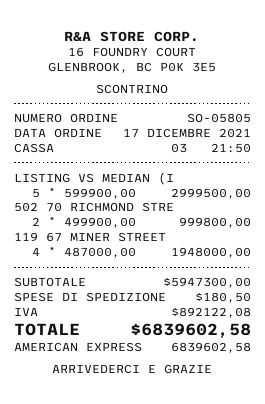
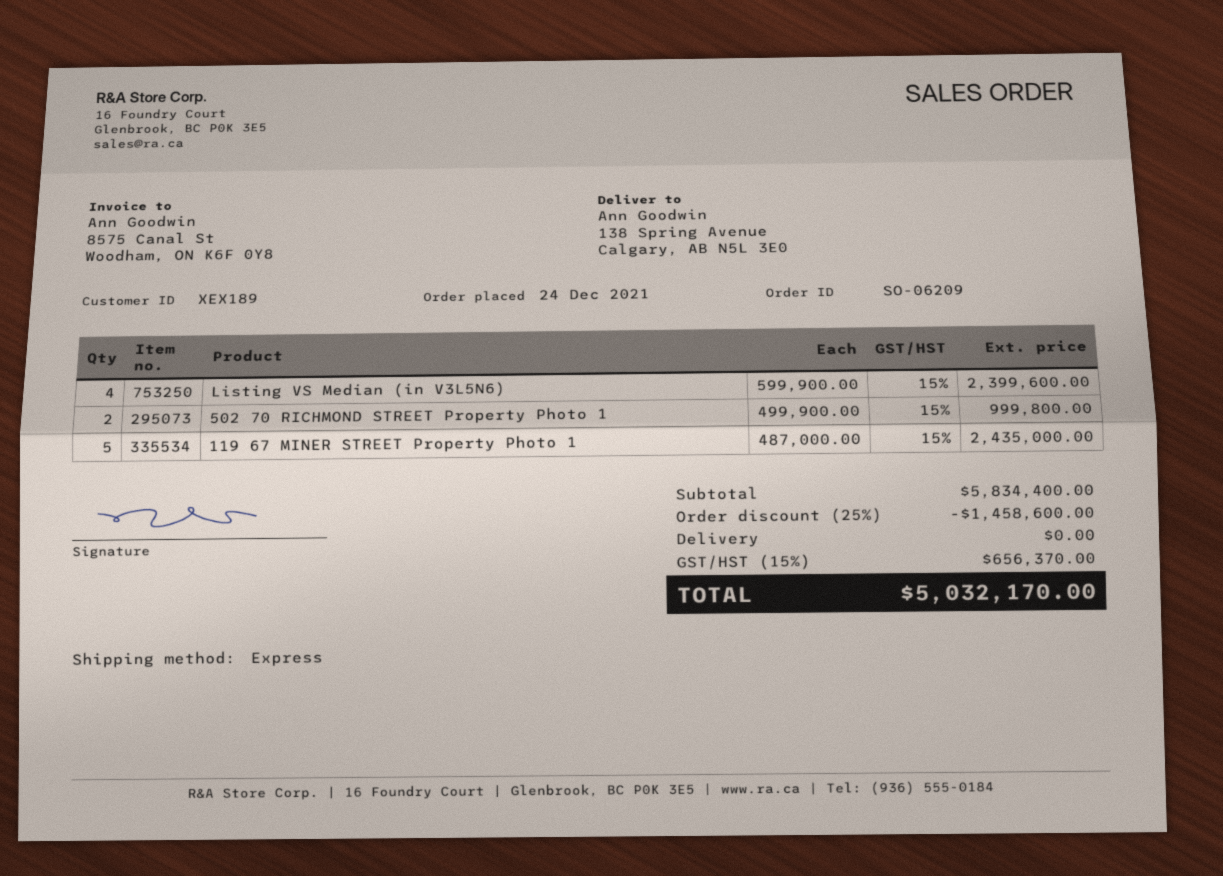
order number: SO-05805 -> SO-06209
order date: 2021-12-17 -> 2021-12-24
LISTING VS MEDIAN (I: 5 x 599900.00 = 2999500.00 -> 4 x 599900.00 = 2399600.00
119 67 MINER STREET: 4 x 487000.00 = 1948000.00 -> 5 x 487000.00 = 2435000.00
subtotal: 5947300.00 -> 5834400.00
discount: none -> 25% = 1458600.00
shipping: 180.50 -> 0.00
tax: 892122.08 -> 656370.00
total: 6839602.58 -> 5032170.00

